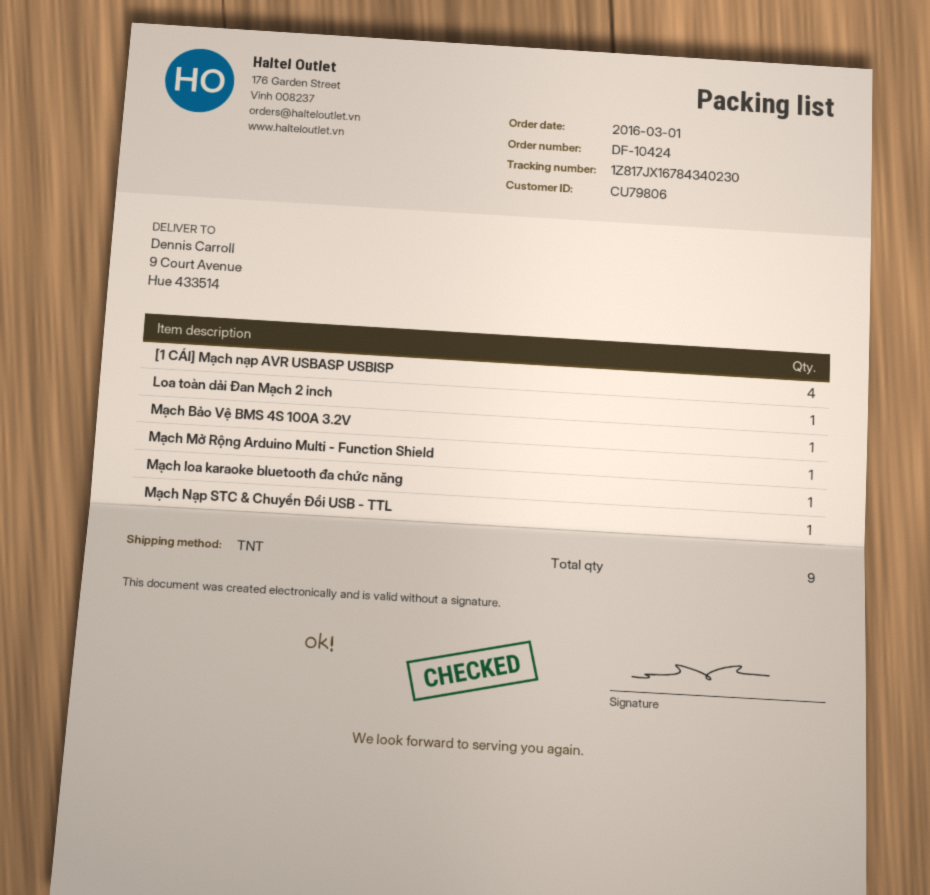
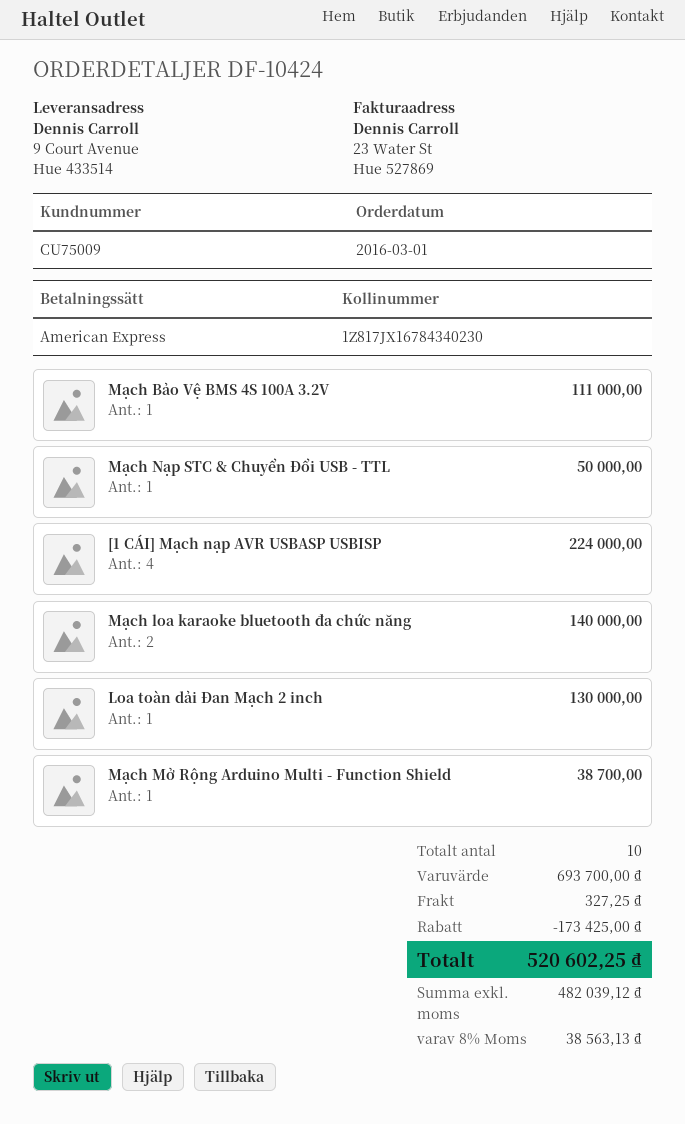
customer number: CU79806 -> CU75009
Mạch loa karaoke bluetooth đa chức năng: 1 -> 2
total quantity: 9 -> 10

